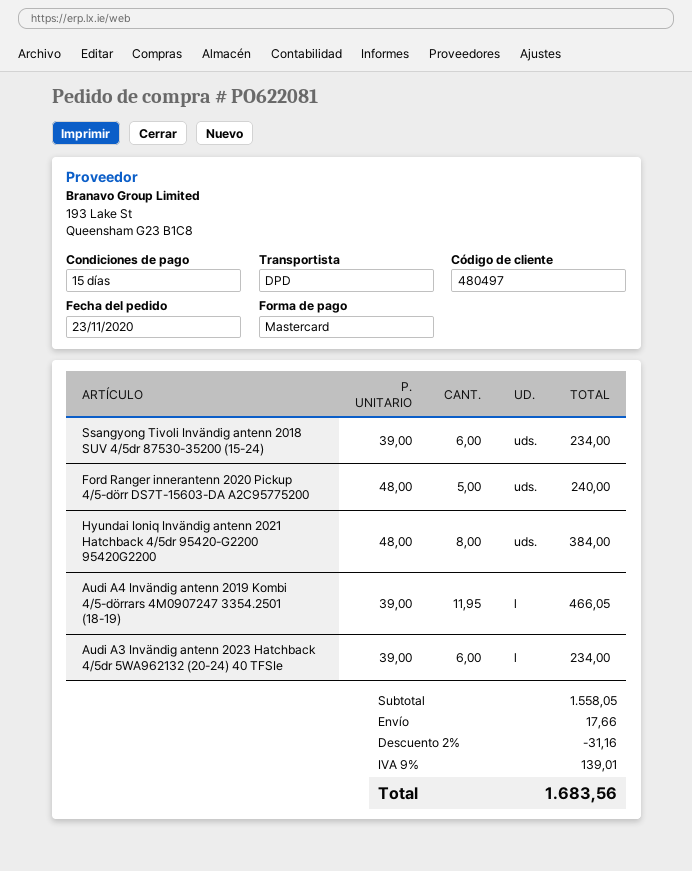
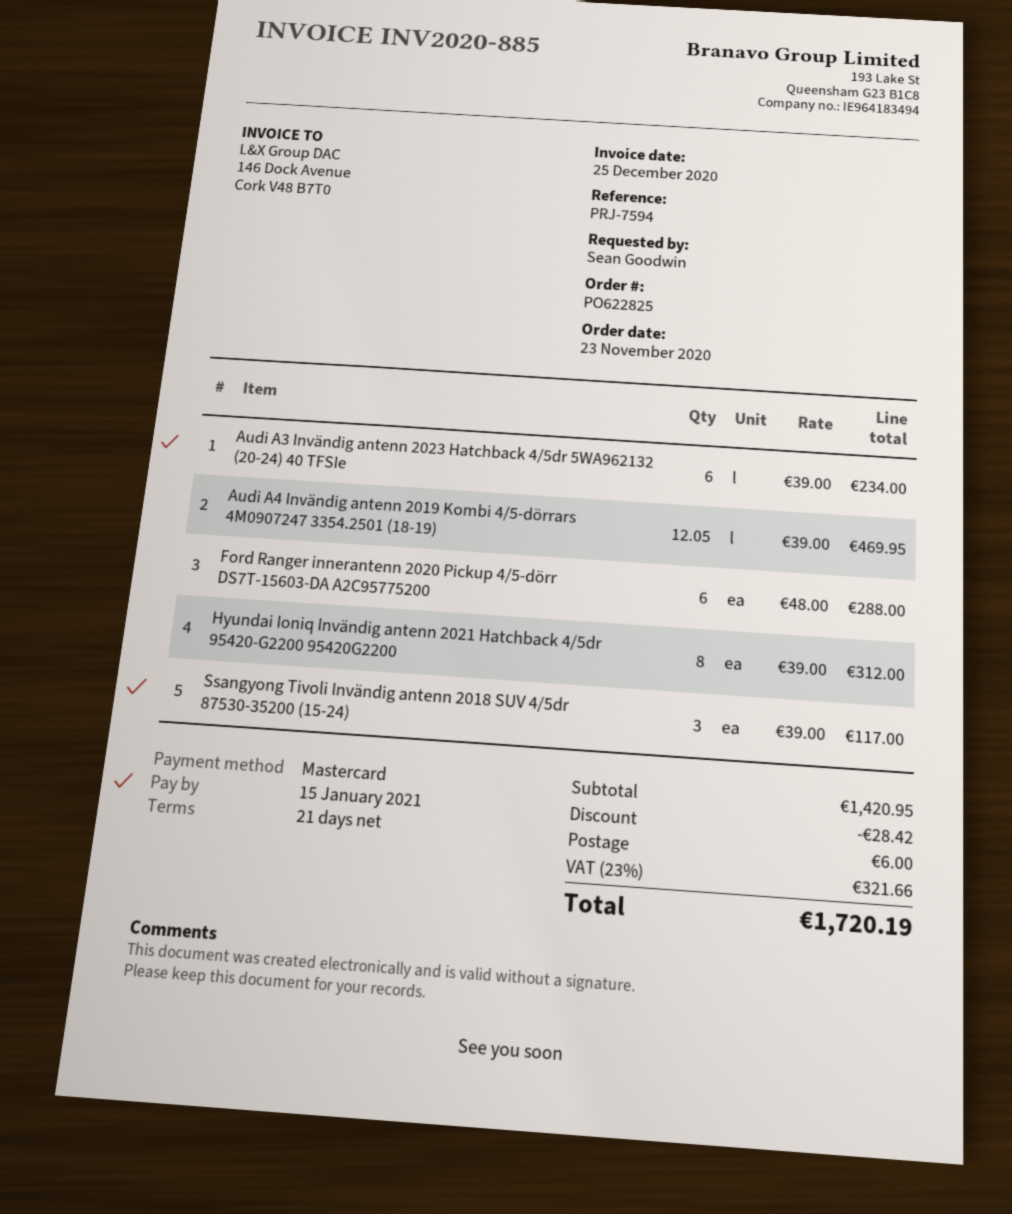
order number: PO622081 -> PO622825
payment terms: 15 days -> 21 days
Ssangyong Tivoli Invändig antenn 2018 SUV 4/5dr 87530-35200 (15-24): 6 x 39.00 = 234.00 -> 3 x 39.00 = 117.00
Ford Ranger innerantenn 2020 Pickup 4/5-dörr DS7T-15603-DA A2C95775200: 5 x 48.00 = 240.00 -> 6 x 48.00 = 288.00
Hyundai Ioniq Invändig antenn 2021 Hatchback 4/5dr 95420-G2200 95420G2200: 8 x 48.00 = 384.00 -> 8 x 39.00 = 312.00
Audi A4 Invändig antenn 2019 Kombi 4/5-dörrars 4M0907247 3354.2501 (18-19): 11.95 x 39.00 = 466.05 -> 12.05 x 39.00 = 469.95
subtotal: 1558.05 -> 1420.95
discount: 31.16 -> 28.42
shipping: 17.66 -> 6.00
tax: 9% = 139.01 -> 23% = 321.66
total: 1683.56 -> 1720.19

